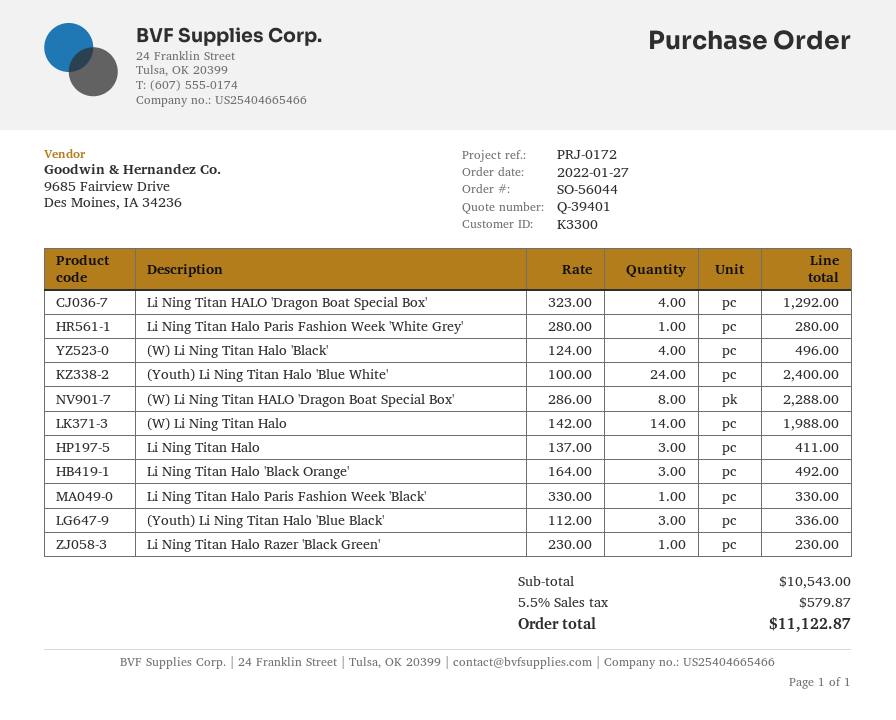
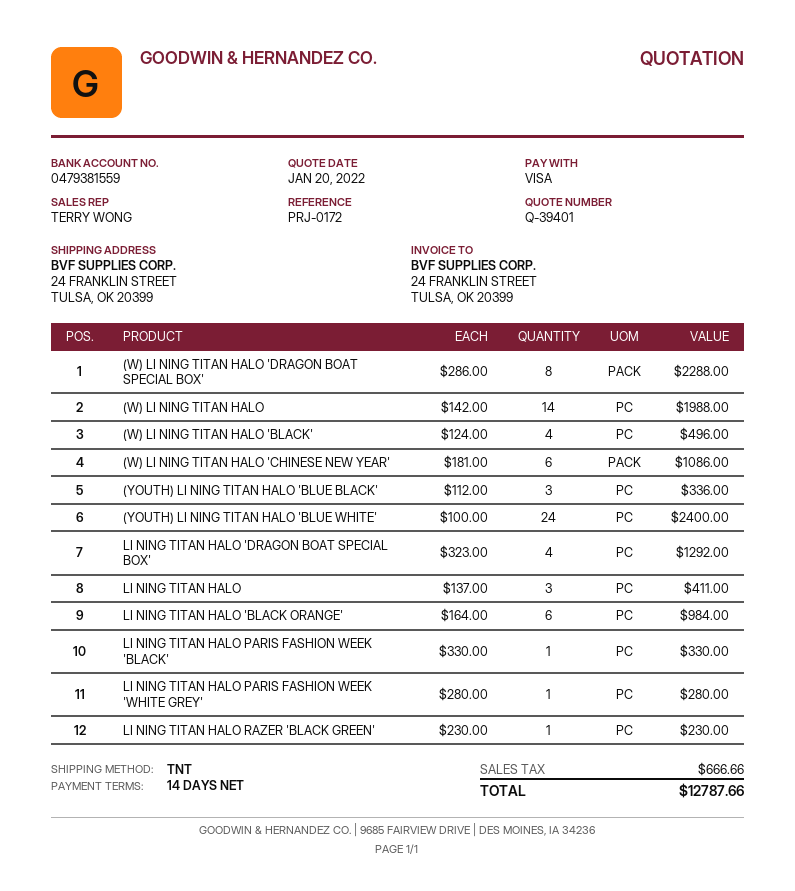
Li Ning Titan Halo 'Black Orange': 3 x 164.00 = 492.00 -> 6 x 164.00 = 984.00
(W) LI NING TITAN HALO 'CHINESE NEW YEAR': none -> 6 x 181.00 = 1086.00
tax: 579.87 -> 666.66
total: 11122.87 -> 12787.66

